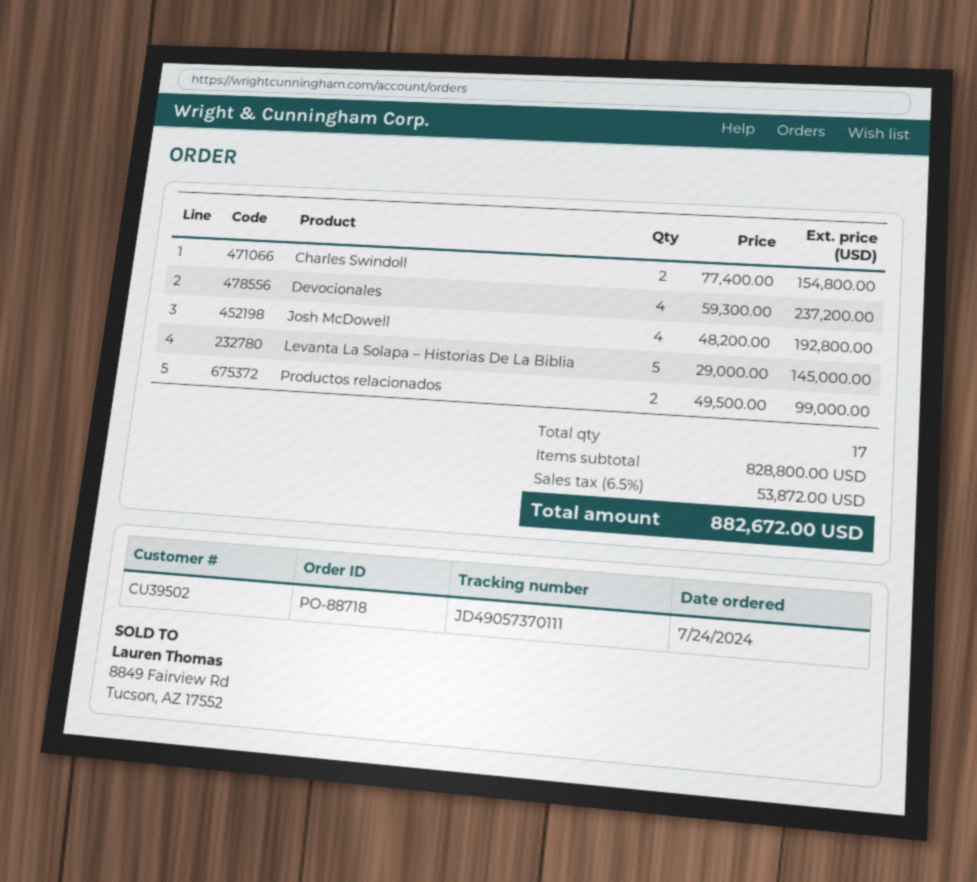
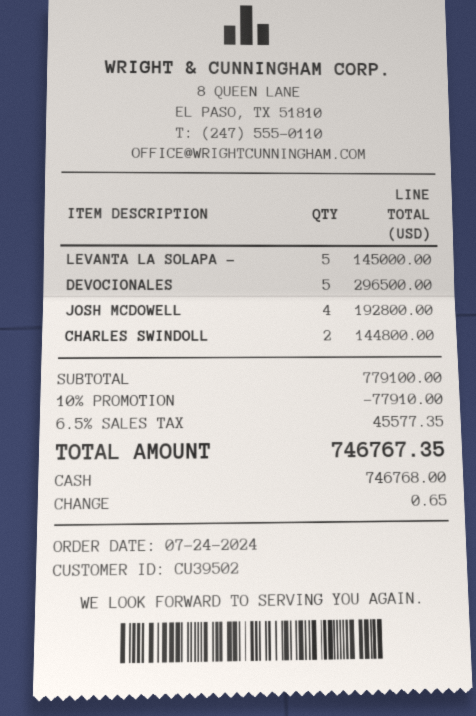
Charles Swindoll: 2 for 154800.00 -> 2 for 144800.00
Devocionales: 4 for 237200.00 -> 5 for 296500.00
Productos relacionados: 2 for 99000.00 -> none
subtotal: 828800.00 -> 779100.00
discount: none -> 10% = 77910.00
tax: 6.5% = 53872.00 -> 6.5% = 45577.35
total: 882672.00 -> 746767.35

